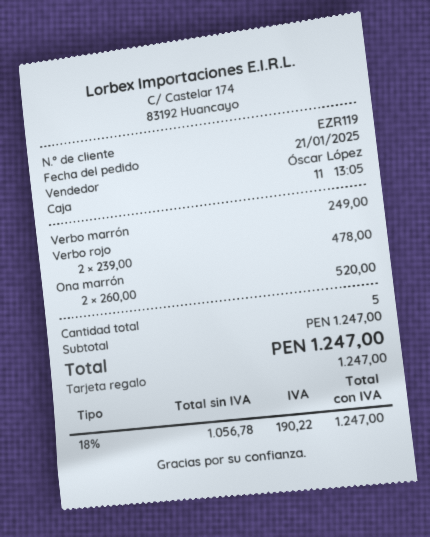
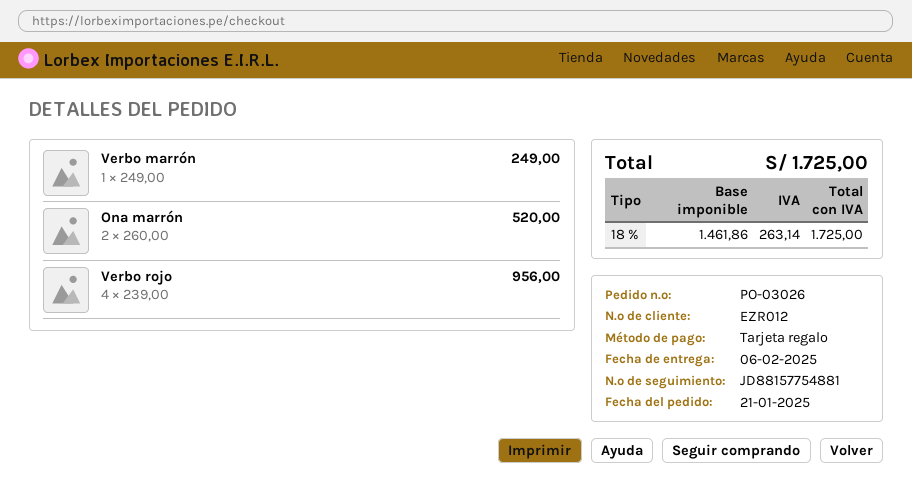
customer number: EZR119 -> EZR012
Verbo rojo: 2 x 239.00 = 478.00 -> 4 x 239.00 = 956.00
net: 1056.78 -> 1461.86
tax: 18% = 190.22 -> 18% = 263.14
total: 1247.00 -> 1725.00

